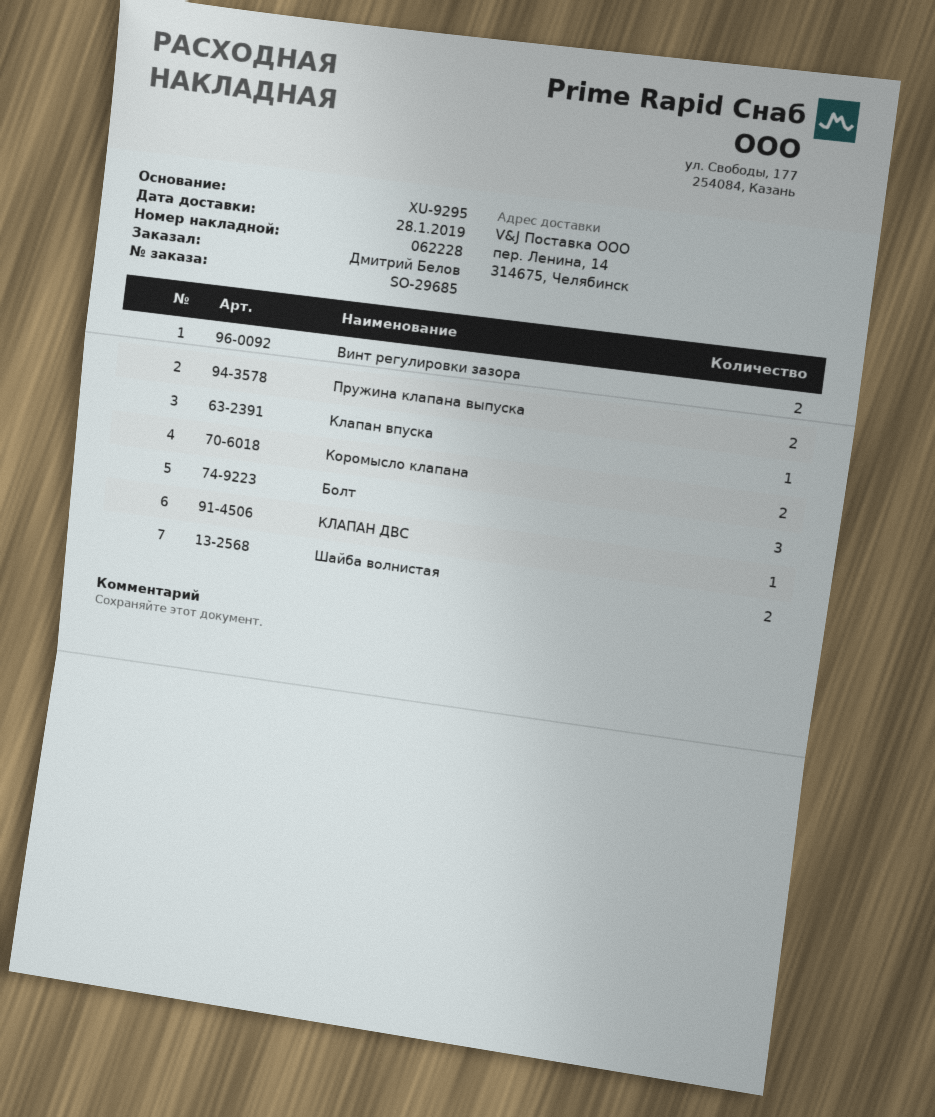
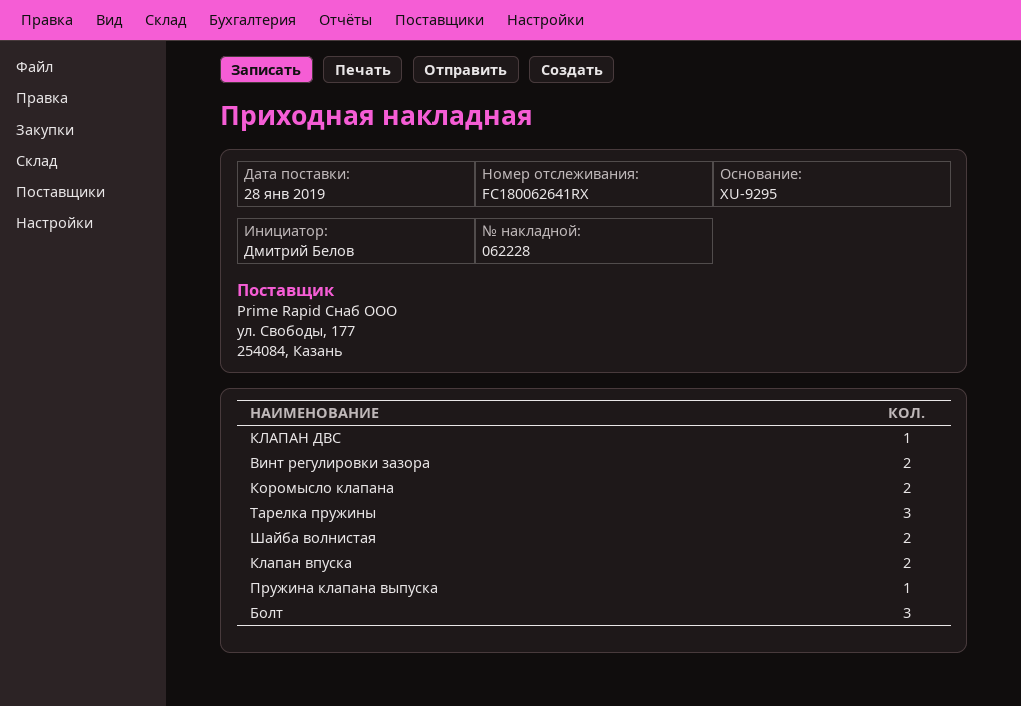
Пружина клапана выпуска: 2 -> 1
Клапан впуска: 1 -> 2
Тарелка пружины: none -> 3

